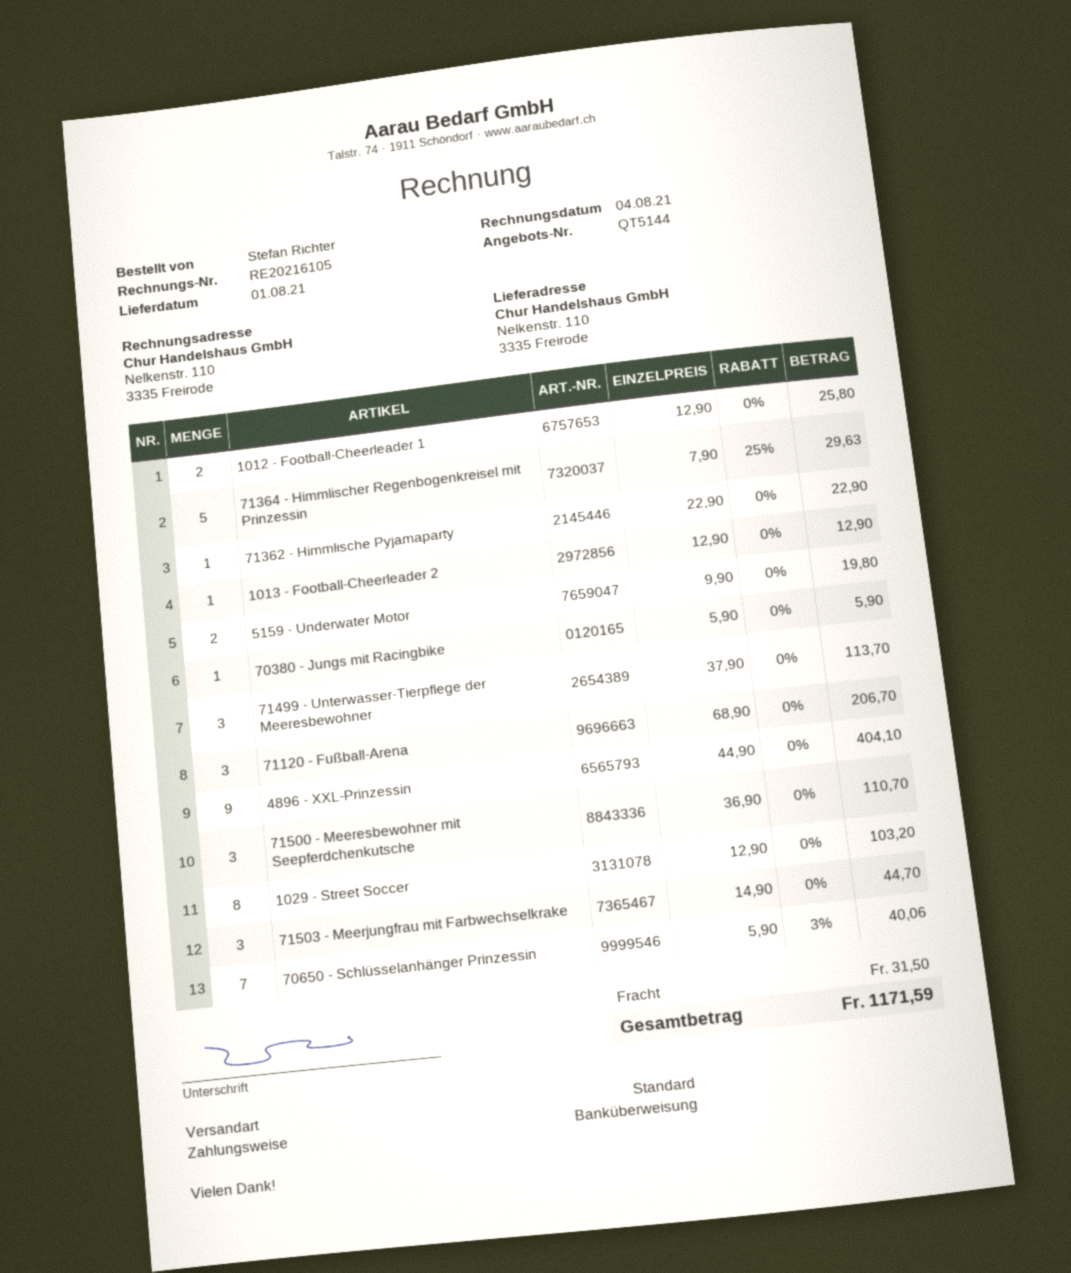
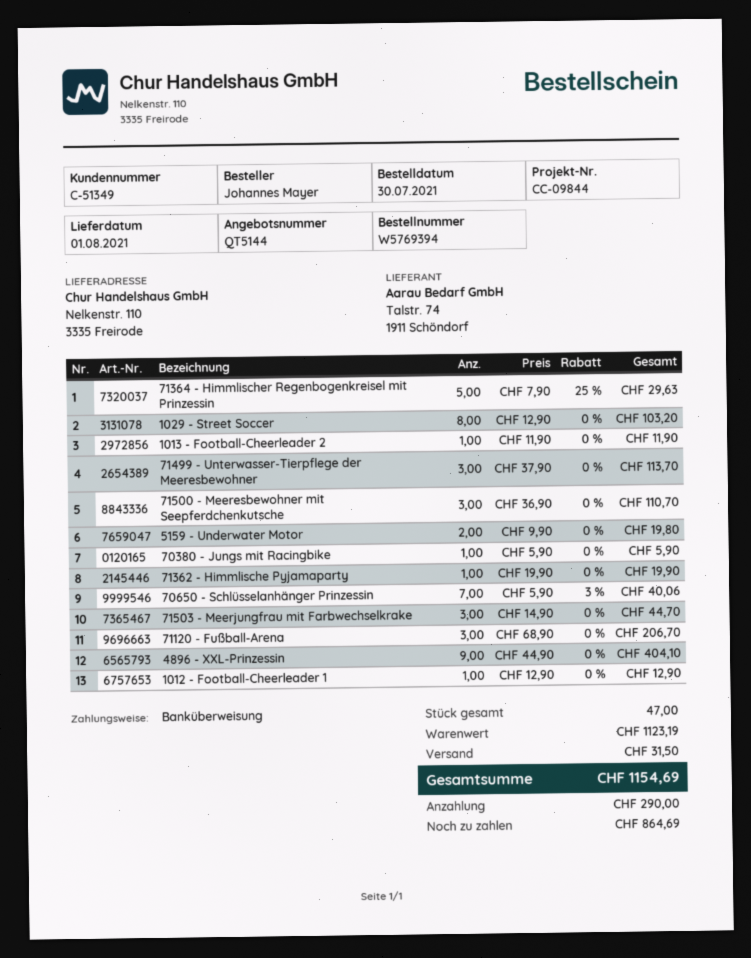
ordered by: Stefan Richter -> Johannes Mayer
1012 - Football-Cheerleader 1: 2 x 12.90 = 25.80 -> 1 x 12.90 = 12.90
71362 - Himmlische Pyjamaparty: 1 x 22.90 = 22.90 -> 1 x 19.90 = 19.90
1013 - Football-Cheerleader 2: 1 x 12.90 = 12.90 -> 1 x 11.90 = 11.90
total: 1171.59 -> 1154.69

